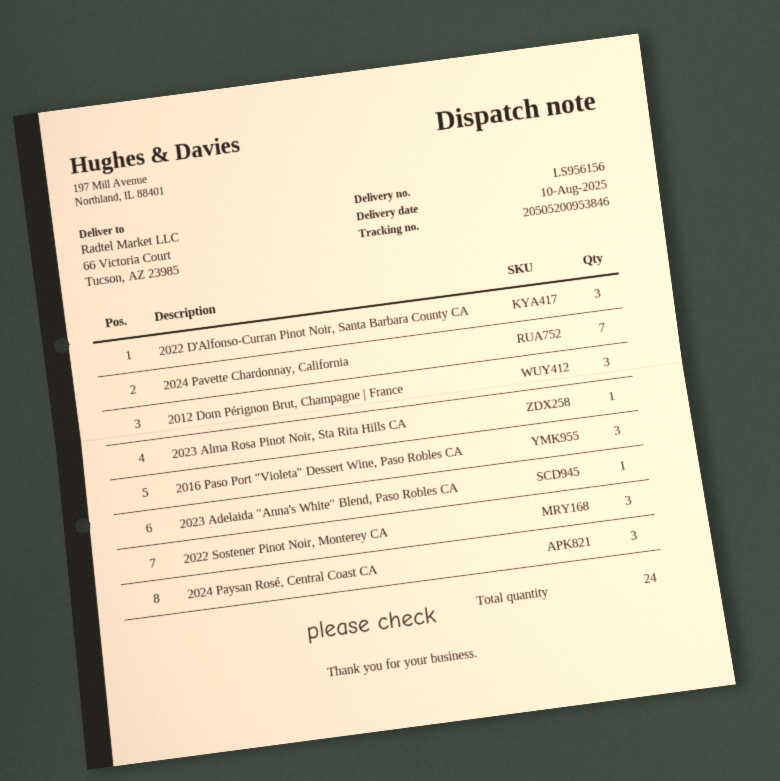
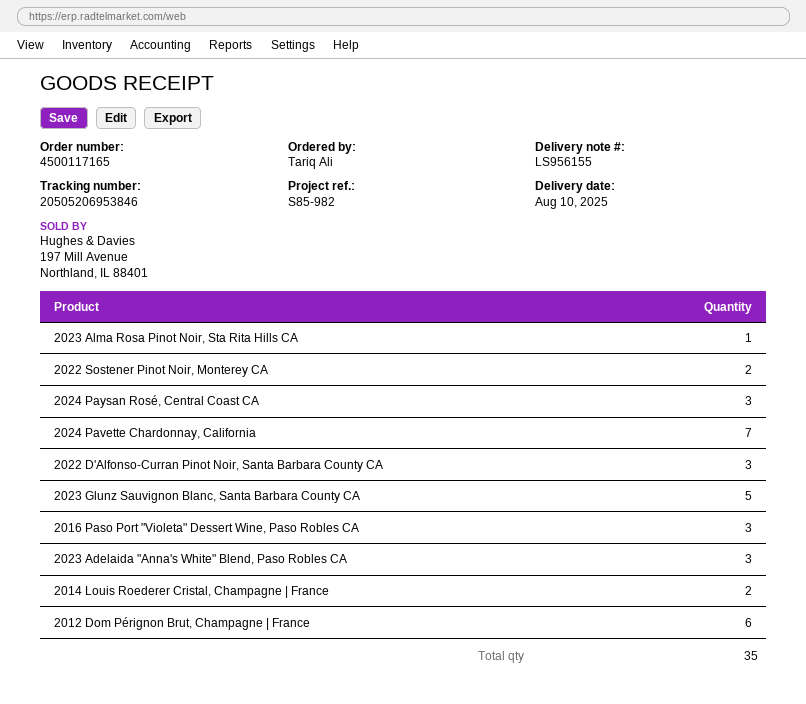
delivery note number: LS956156 -> LS956155
tracking number: 20505200953846 -> 20505206953846
2012 Dom Pérignon Brut, Champagne | France: 3 -> 6
2023 Adelaida "Anna's White" Blend, Paso Robles CA: 1 -> 3
2022 Sostener Pinot Noir, Monterey CA: 3 -> 2
2023 Glunz Sauvignon Blanc, Santa Barbara County CA: none -> 5
2014 Louis Roederer Cristal, Champagne | France: none -> 2
total quantity: 24 -> 35

